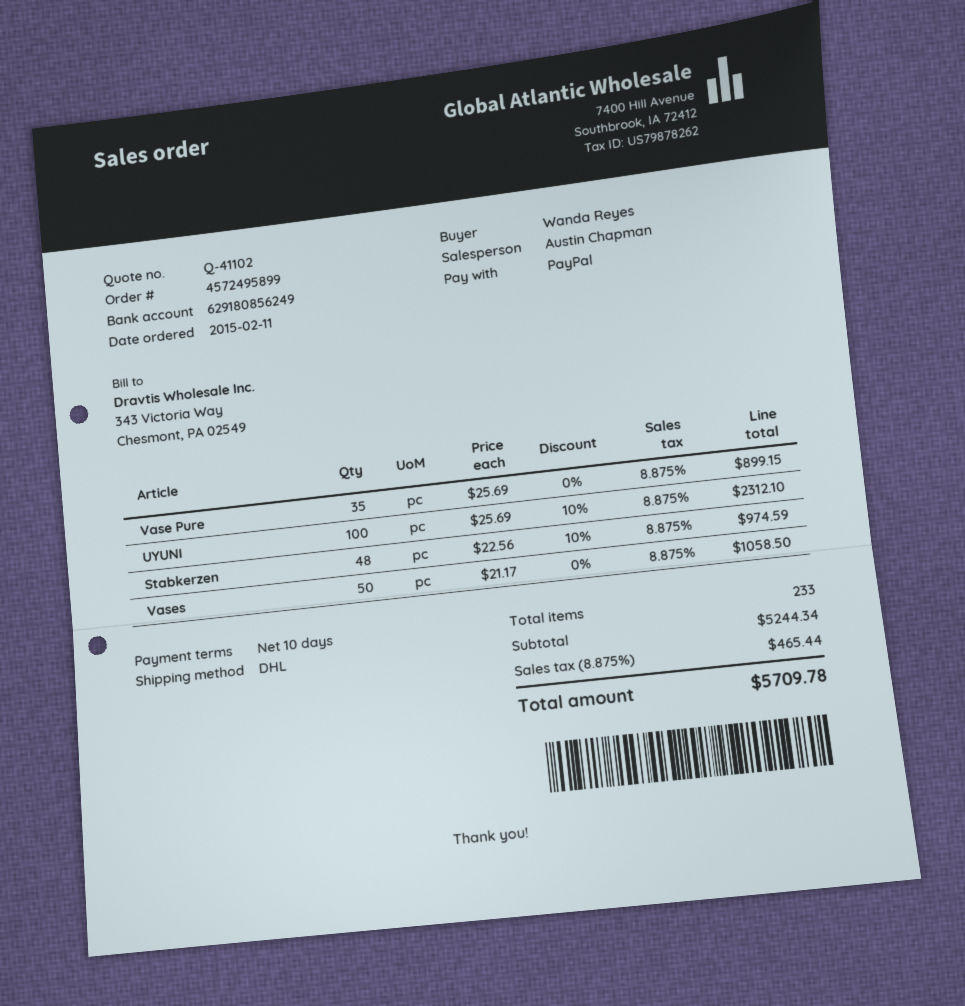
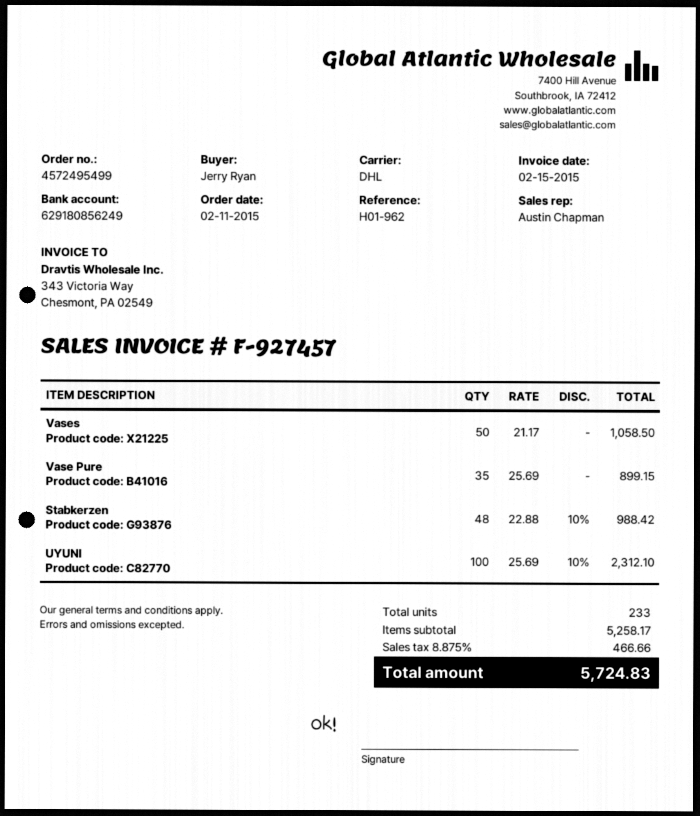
order number: 4572495899 -> 4572495499
ordered by: Wanda Reyes -> Jerry Ryan
Stabkerzen: 48 x 22.56 - 10% = 974.59 -> 48 x 22.88 - 10% = 988.42
subtotal: 5244.34 -> 5258.17
tax: 8.875% = 465.44 -> 8.875% = 466.66
total: 5709.78 -> 5724.83

